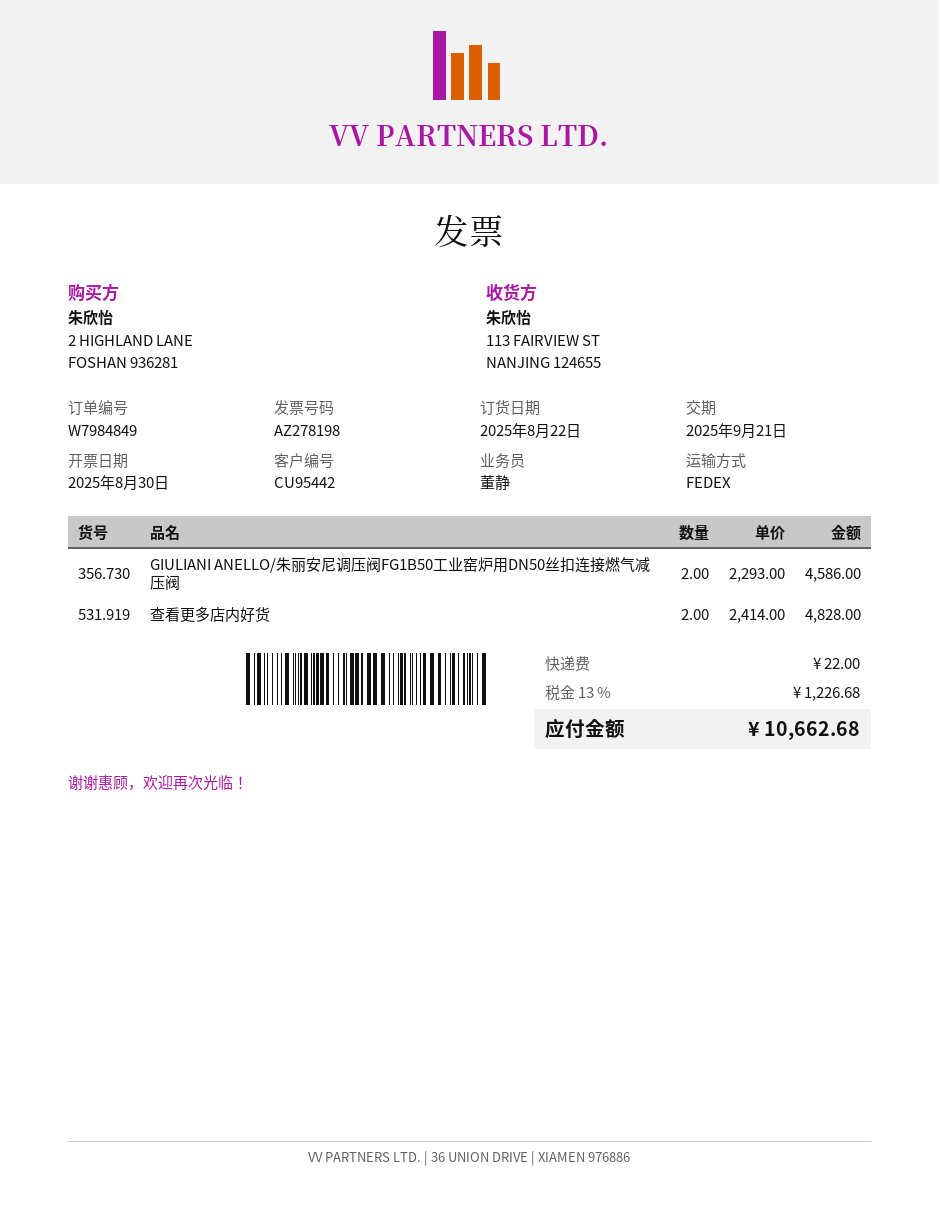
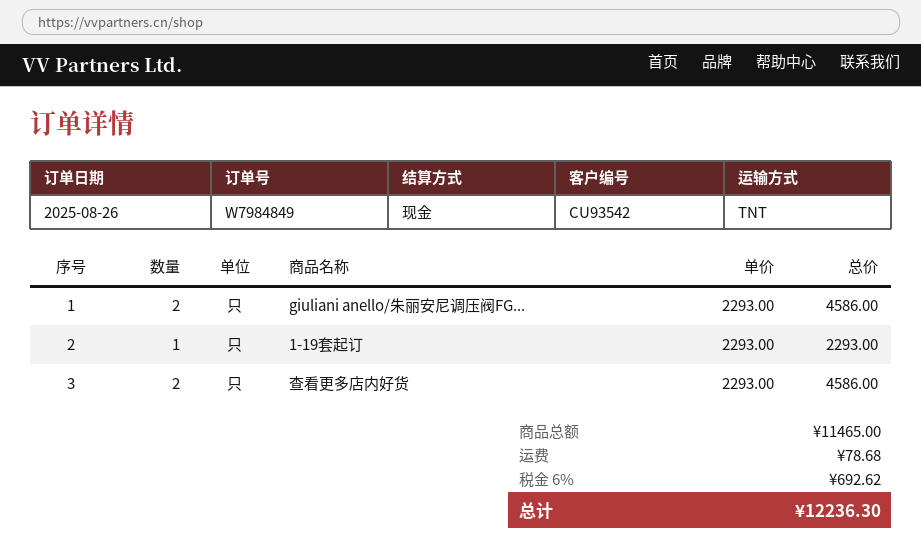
order date: 2025-08-22 -> 2025-08-26
customer number: CU95442 -> CU93542
shipping method: FedEx -> TNT
查看更多店内好货: 2 x 2414.00 = 4828.00 -> 2 x 2293.00 = 4586.00
1-19套起订: none -> 1 x 2293.00 = 2293.00
shipping: 22.00 -> 78.68
tax: 13% = 1226.68 -> 6% = 692.62
total: 10662.68 -> 12236.30

